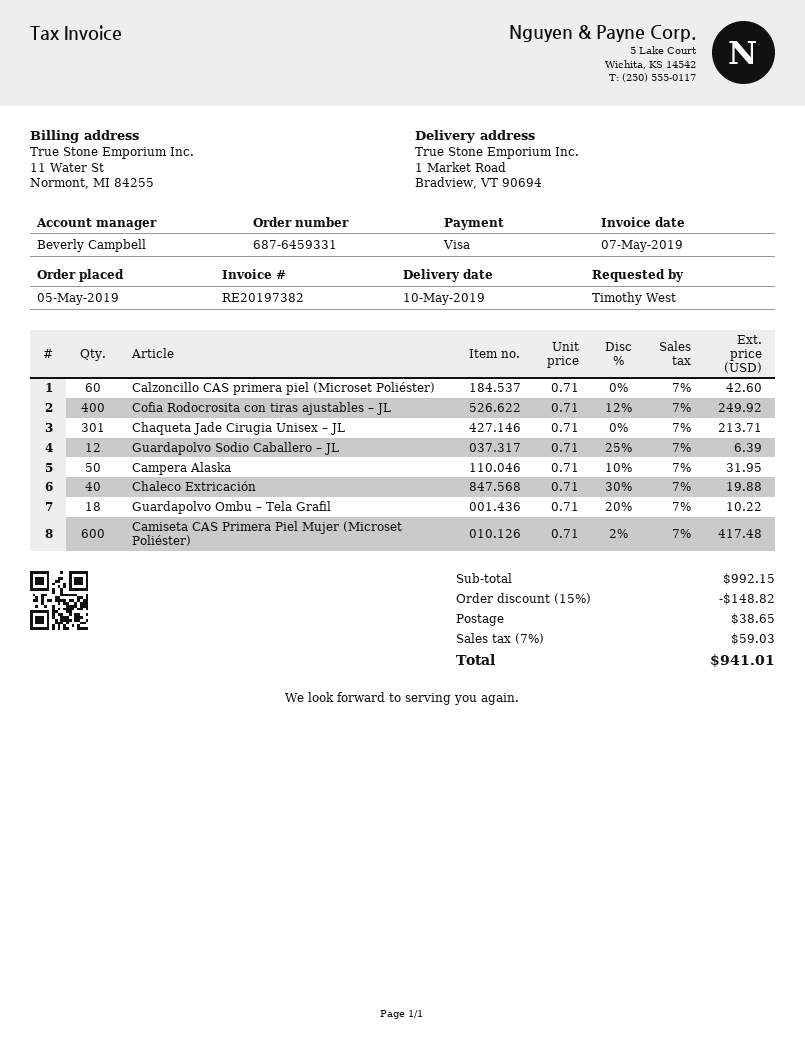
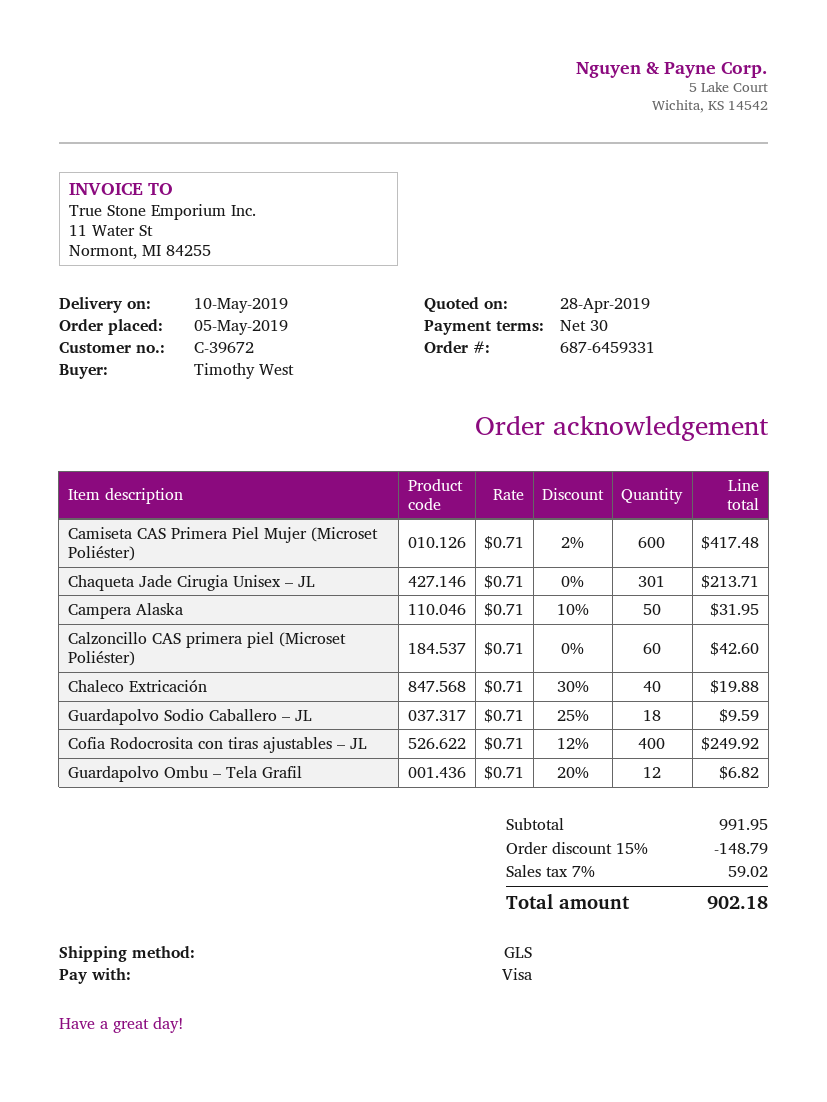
Guardapolvo Sodio Caballero – JL: 12 x 0.71 - 25% = 6.39 -> 18 x 0.71 - 25% = 9.59
Guardapolvo Ombu – Tela Grafil: 18 x 0.71 - 20% = 10.22 -> 12 x 0.71 - 20% = 6.82
subtotal: 992.15 -> 991.95
discount: 15% = 148.82 -> 15% = 148.79
shipping: 38.65 -> none
tax: 7% = 59.03 -> 7% = 59.02
total: 941.01 -> 902.18

